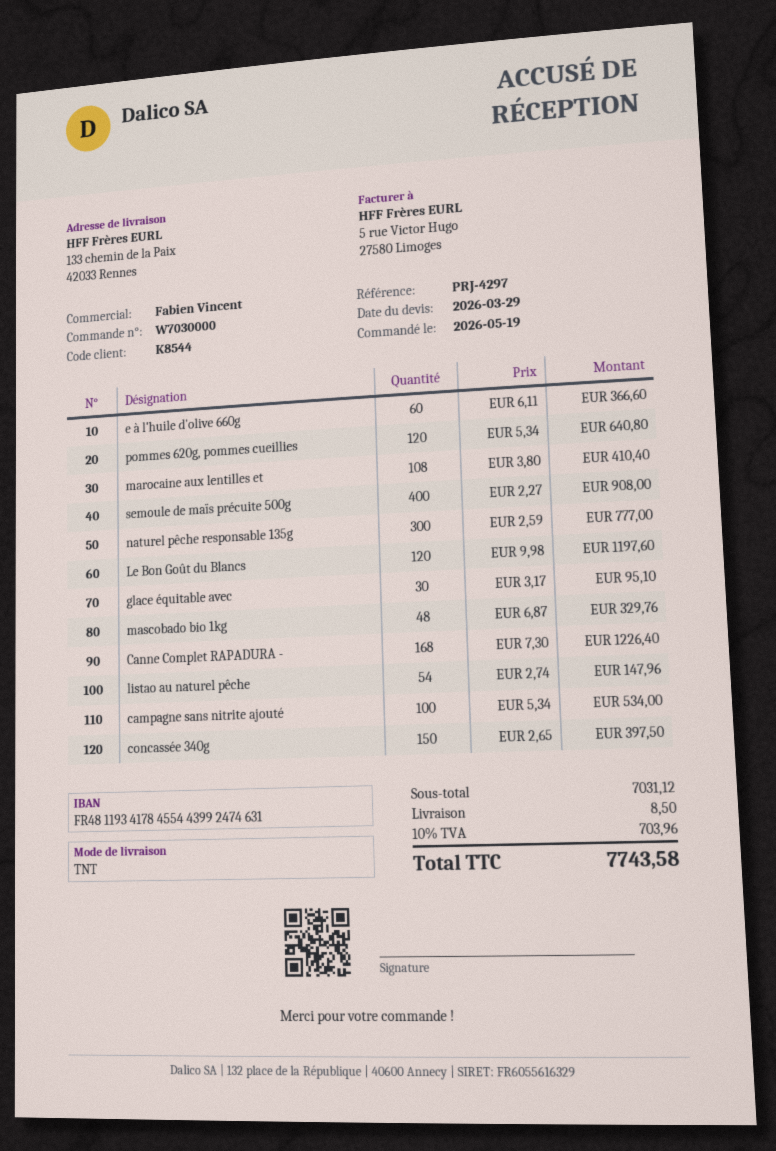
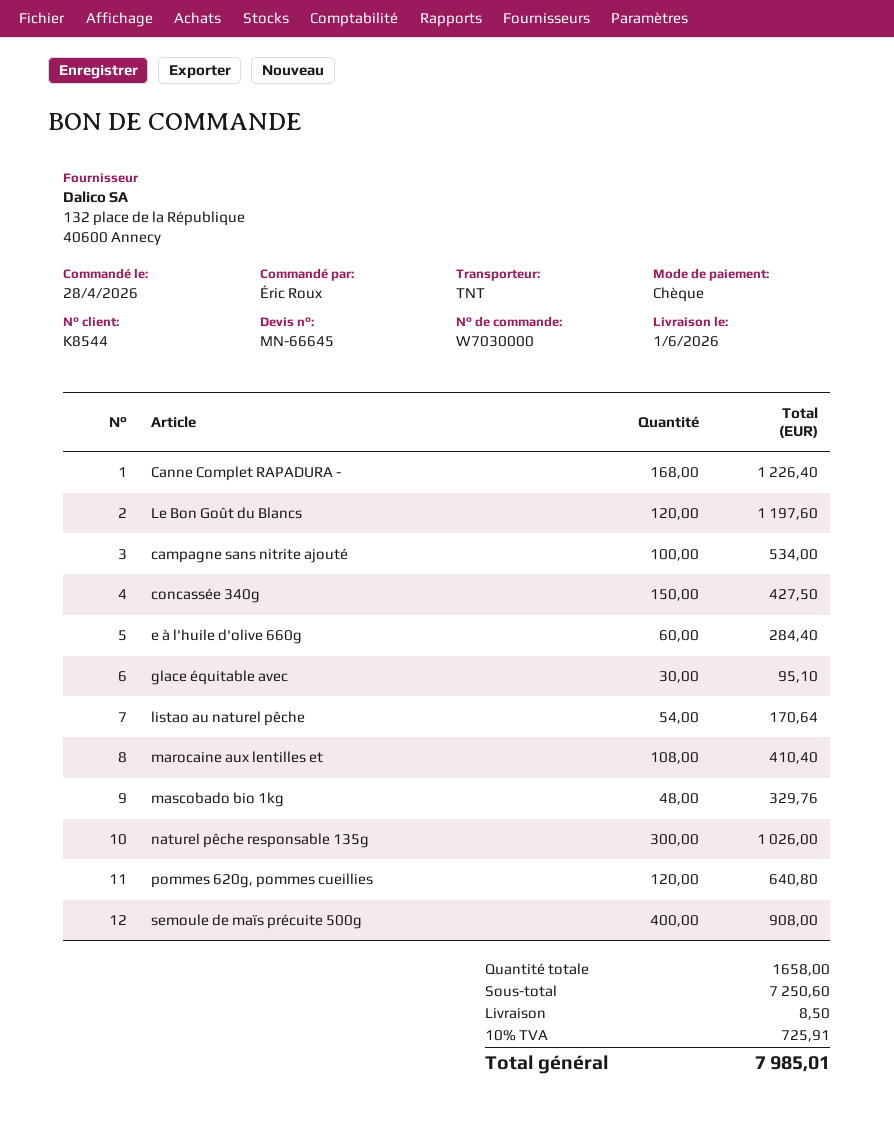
order date: 2026-05-19 -> 2026-04-28
e à l'huile d'olive 660g: 60 for 366.60 -> 60 for 284.40
naturel pêche responsable 135g: 300 for 777.00 -> 300 for 1026.00
listao au naturel pêche: 54 for 147.96 -> 54 for 170.64
concassée 340g: 150 for 397.50 -> 150 for 427.50
subtotal: 7031.12 -> 7250.60
tax: 10% = 703.96 -> 10% = 725.91
total: 7743.58 -> 7985.01

